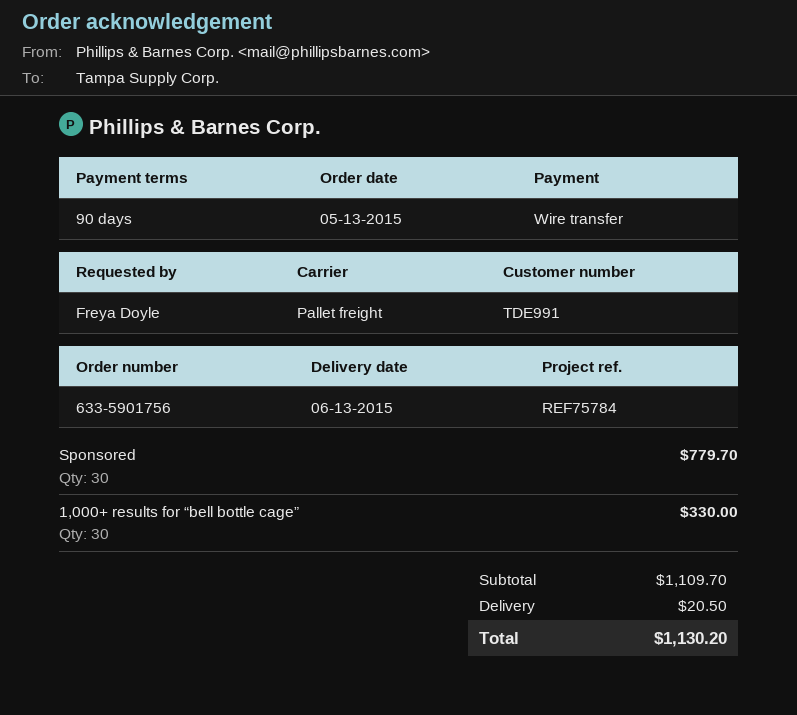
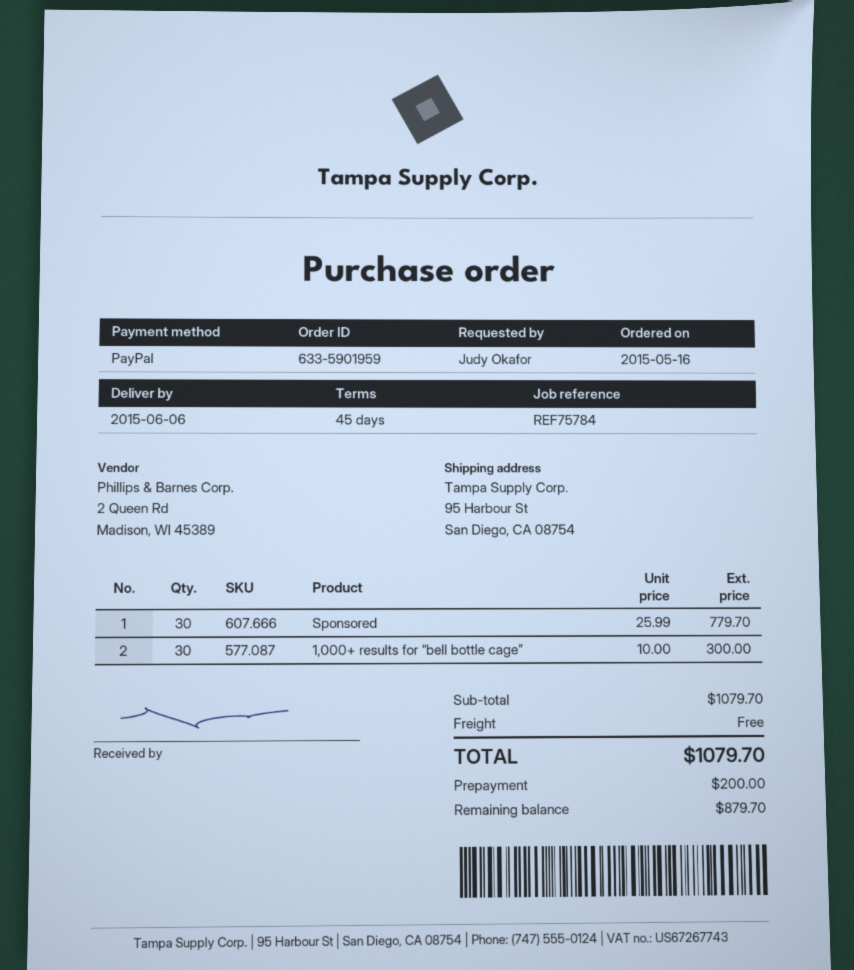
order number: 633-5901756 -> 633-5901959
order date: 2015-05-13 -> 2015-05-16
delivery date: 2015-06-13 -> 2015-06-06
payment terms: 90 days -> 45 days
ordered by: Freya Doyle -> Judy Okafor
payment method: bank transfer -> PayPal
1,000+ results for “bell bottle cage”: 30 for 330.00 -> 30 for 300.00
subtotal: 1109.70 -> 1079.70
shipping: 20.50 -> 0.00
total: 1130.20 -> 1079.70

